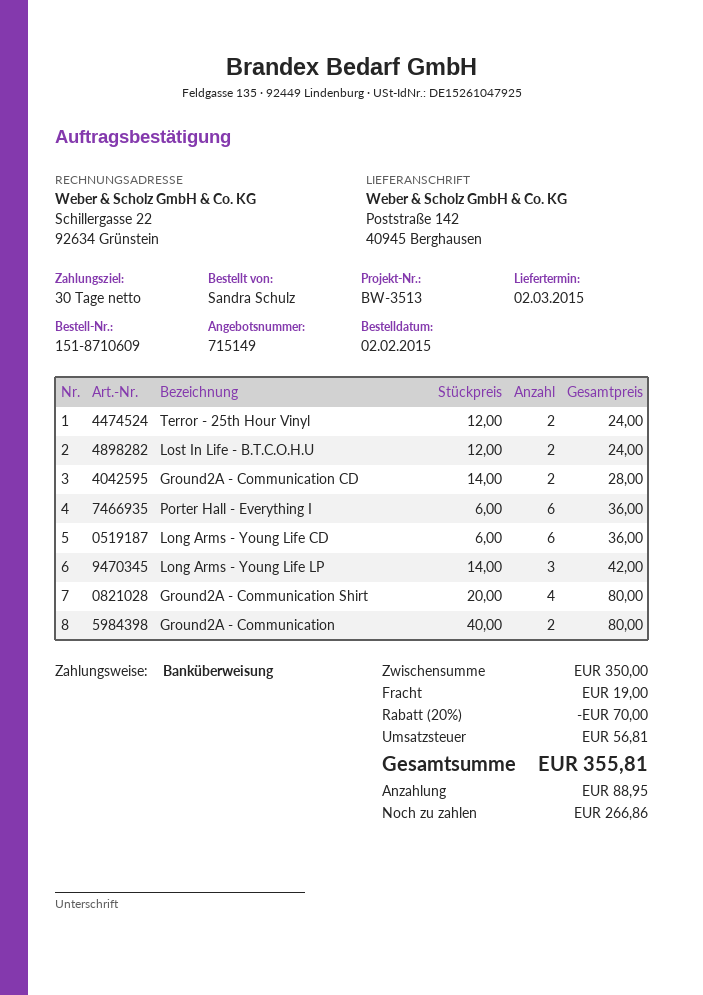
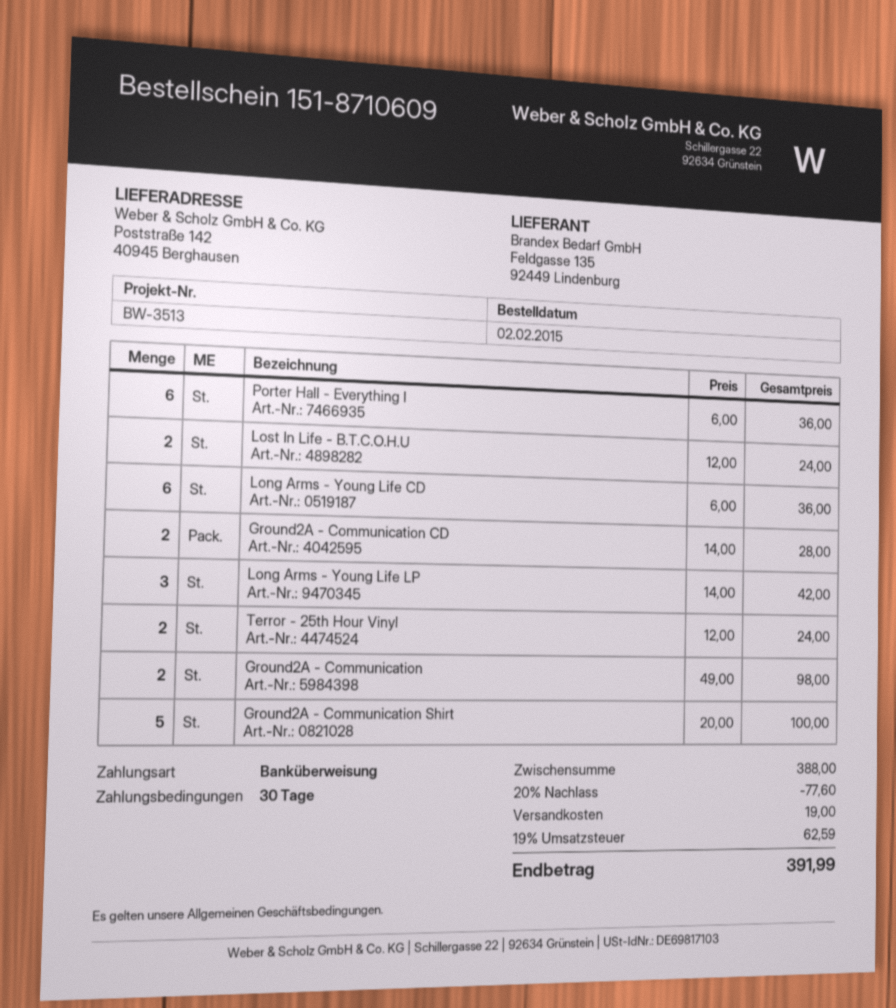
Ground2A - Communication Shirt: 4 x 20.00 = 80.00 -> 5 x 20.00 = 100.00
Ground2A - Communication: 2 x 40.00 = 80.00 -> 2 x 49.00 = 98.00
subtotal: 350.00 -> 388.00
discount: 20% = 70.00 -> 20% = 77.60
tax: 56.81 -> 62.59
total: 355.81 -> 391.99

